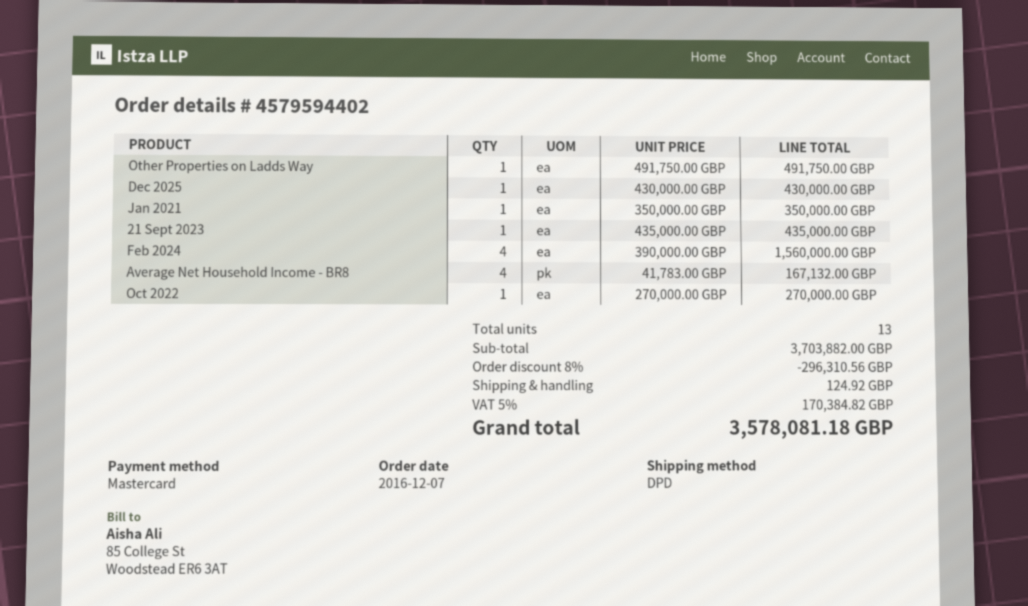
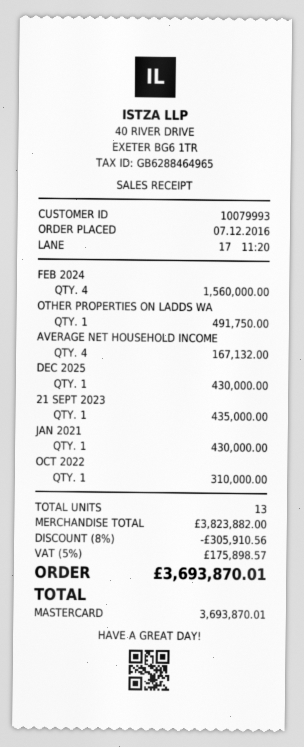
Jan 2021: 1 for 350000.00 -> 1 for 430000.00
Oct 2022: 1 for 270000.00 -> 1 for 310000.00
subtotal: 3703882.00 -> 3823882.00
discount: 8% = 296310.56 -> 8% = 305910.56
shipping: 124.92 -> none
tax: 5% = 170384.82 -> 5% = 175898.57
total: 3578081.18 -> 3693870.01

